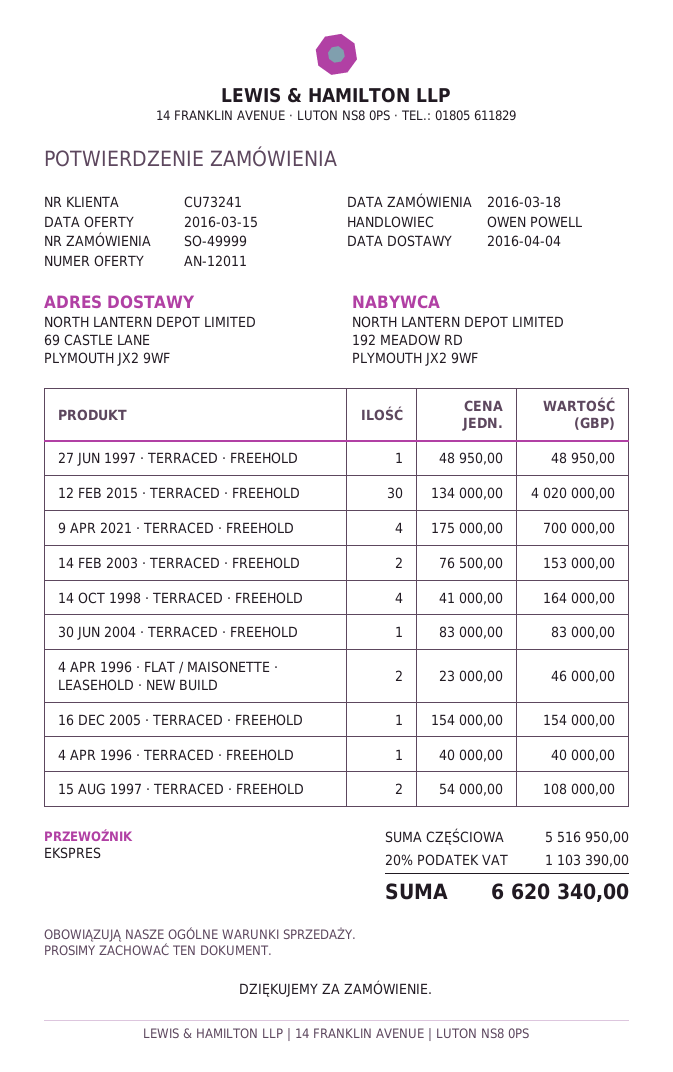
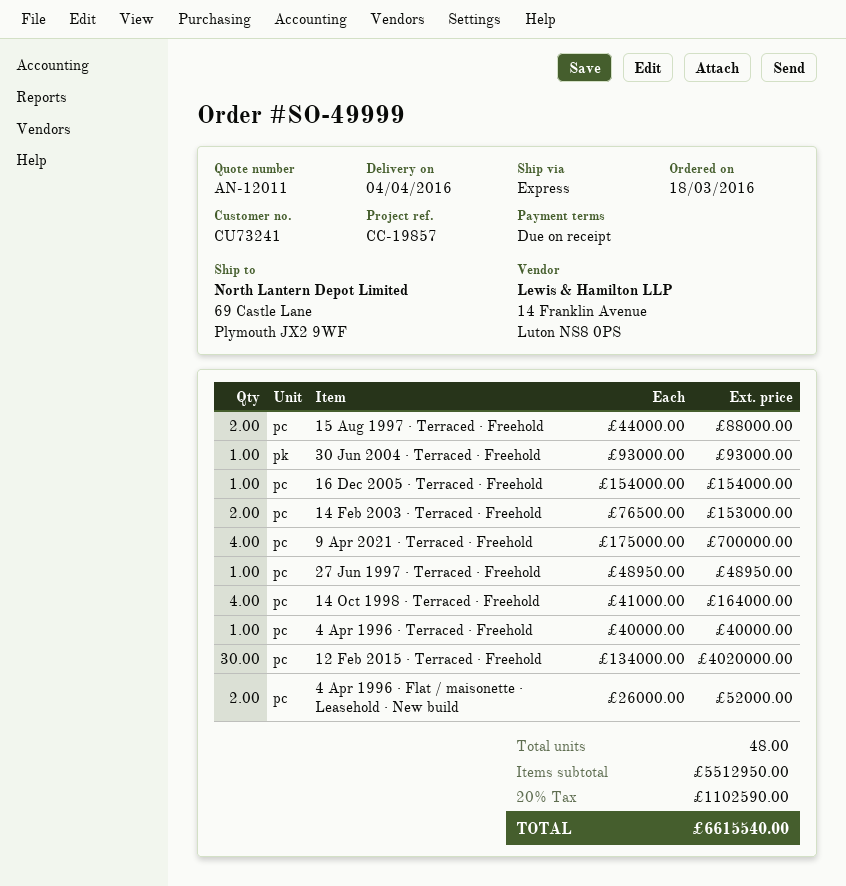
30 JUN 2004 · TERRACED · FREEHOLD: 1 x 83000.00 = 83000.00 -> 1 x 93000.00 = 93000.00
4 APR 1996 · FLAT / MAISONETTE · LEASEHOLD · NEW BUILD: 2 x 23000.00 = 46000.00 -> 2 x 26000.00 = 52000.00
15 AUG 1997 · TERRACED · FREEHOLD: 2 x 54000.00 = 108000.00 -> 2 x 44000.00 = 88000.00
subtotal: 5516950.00 -> 5512950.00
tax: 20% = 1103390.00 -> 20% = 1102590.00
total: 6620340.00 -> 6615540.00

